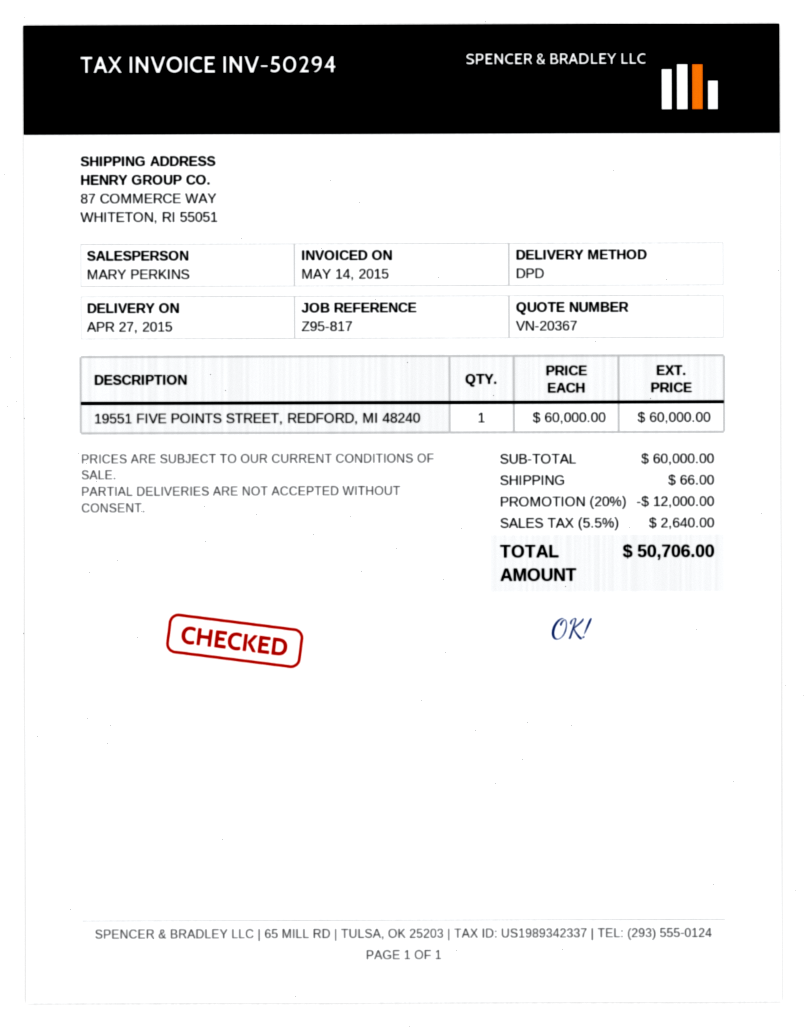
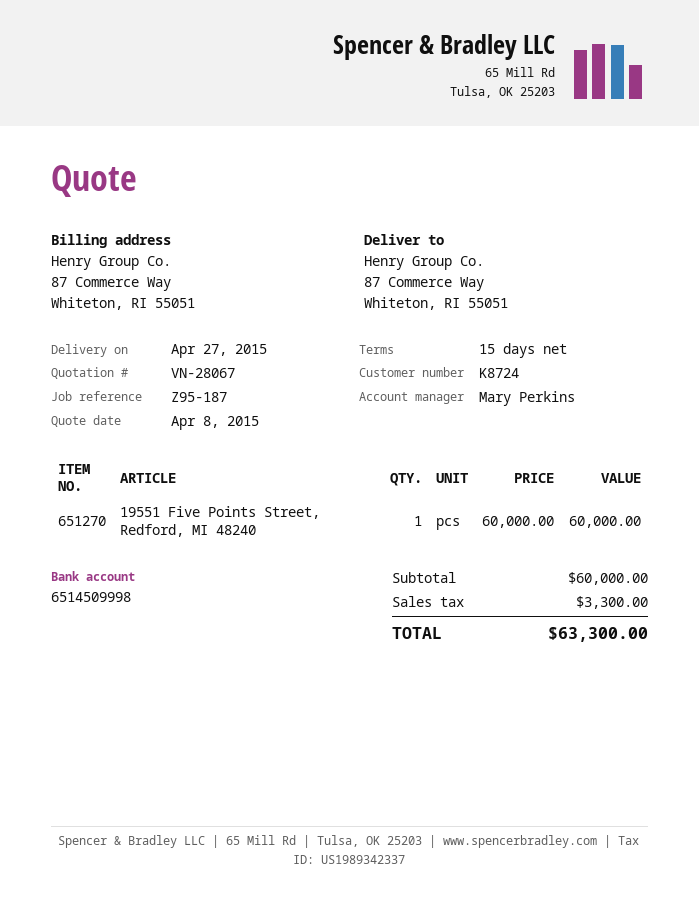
quote number: VN-20367 -> VN-28067
reference: Z95-817 -> Z95-187
discount: 20% = 12000.00 -> none
shipping: 66.00 -> none
tax: 2640.00 -> 3300.00
total: 50706.00 -> 63300.00

